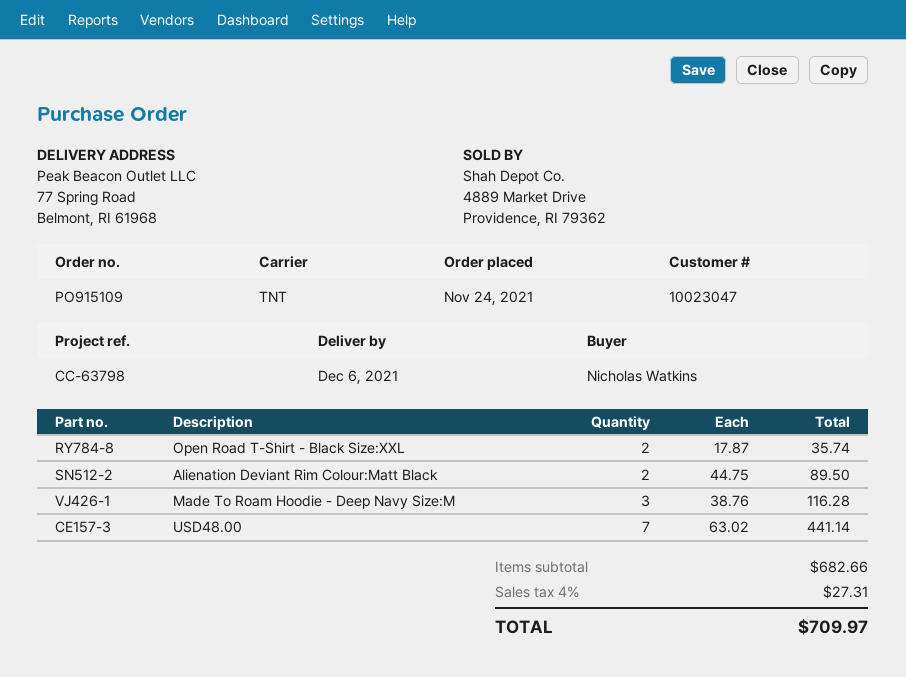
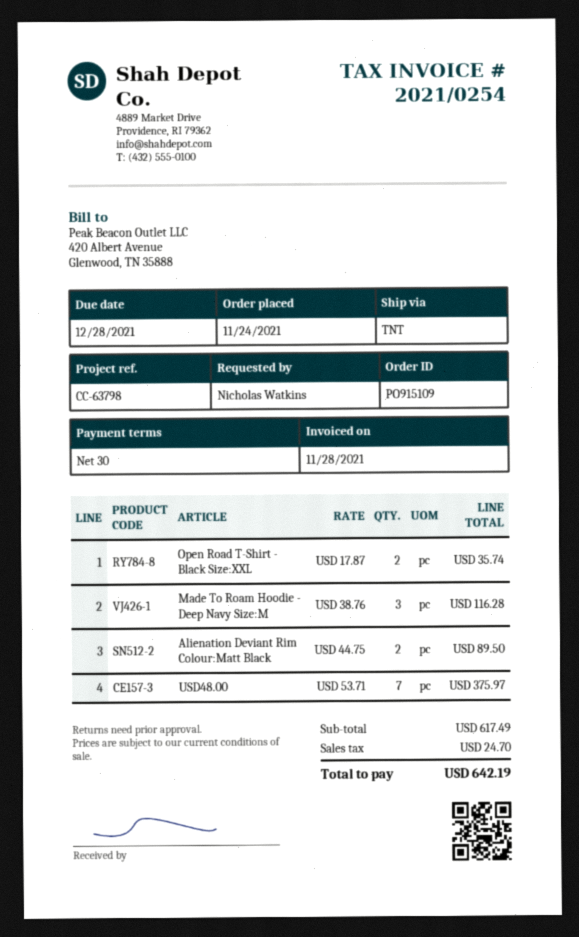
USD48.00: 7 x 63.02 = 441.14 -> 7 x 53.71 = 375.97
subtotal: 682.66 -> 617.49
tax: 27.31 -> 24.70
total: 709.97 -> 642.19

